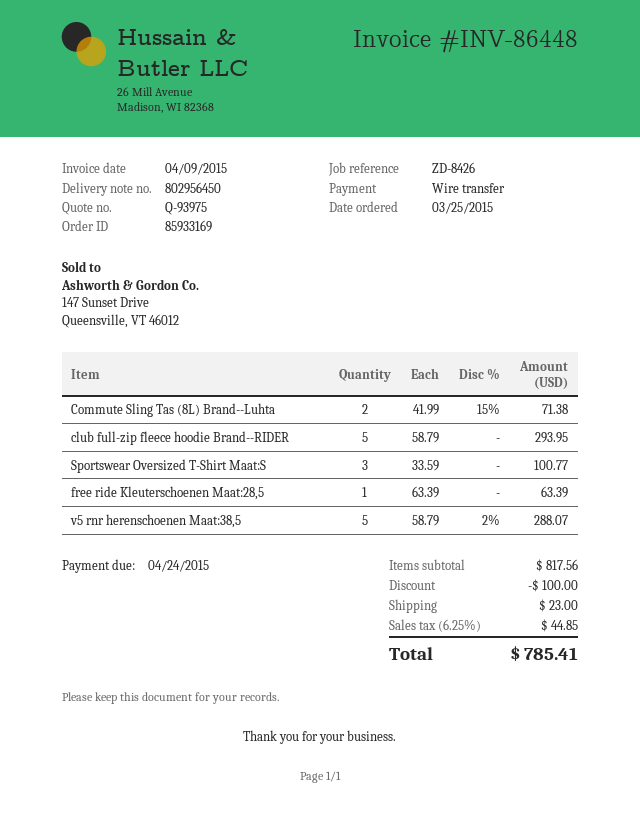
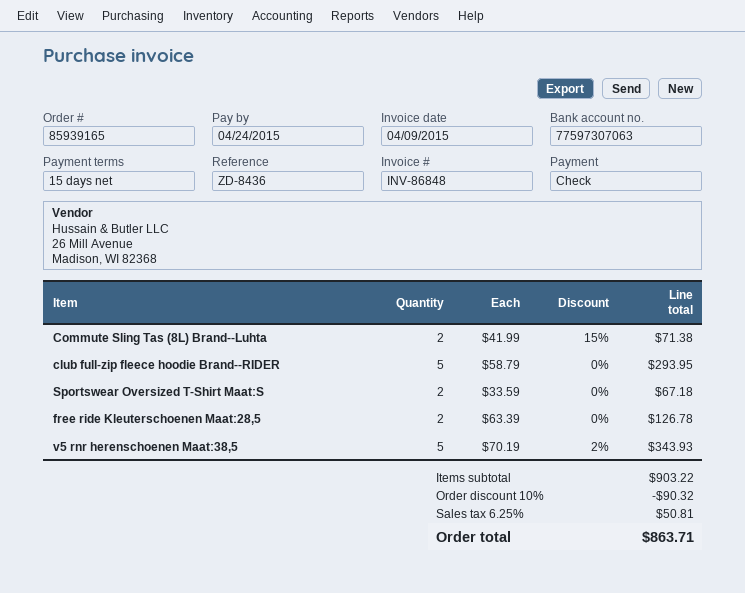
order number: 85933169 -> 85939165
invoice number: INV-86448 -> INV-86848
reference: ZD-8426 -> ZD-8436
payment method: bank transfer -> cheque
Sportswear Oversized T-Shirt Maat:S: 3 x 33.59 = 100.77 -> 2 x 33.59 = 67.18
free ride Kleuterschoenen Maat:28,5: 1 x 63.39 = 63.39 -> 2 x 63.39 = 126.78
v5 rnr herenschoenen Maat:38,5: 5 x 58.79 - 2% = 288.07 -> 5 x 70.19 - 2% = 343.93
subtotal: 817.56 -> 903.22
discount: 100.00 -> 90.32
shipping: 23.00 -> none
tax: 6.25% = 44.85 -> 6.25% = 50.81
total: 785.41 -> 863.71

